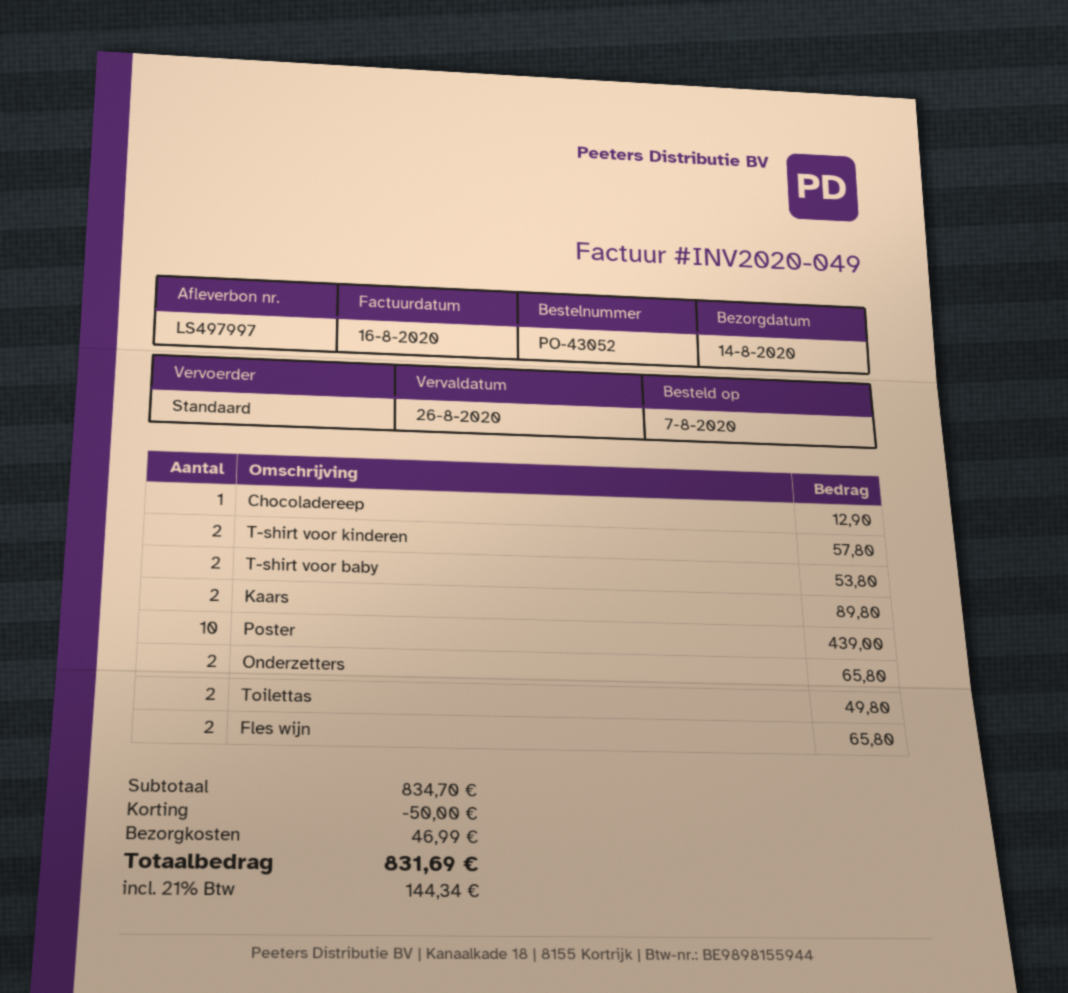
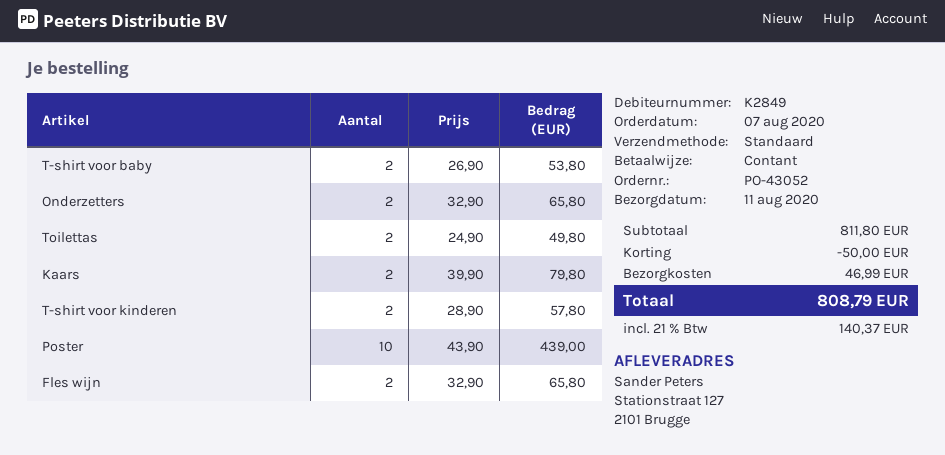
delivery date: 2020-08-14 -> 2020-08-11
Chocoladereep: 1 for 12.90 -> none
Kaars: 2 for 89.80 -> 2 for 79.80
subtotal: 834.70 -> 811.80
tax: 21% = 144.34 -> 21% = 140.37
total: 831.69 -> 808.79

